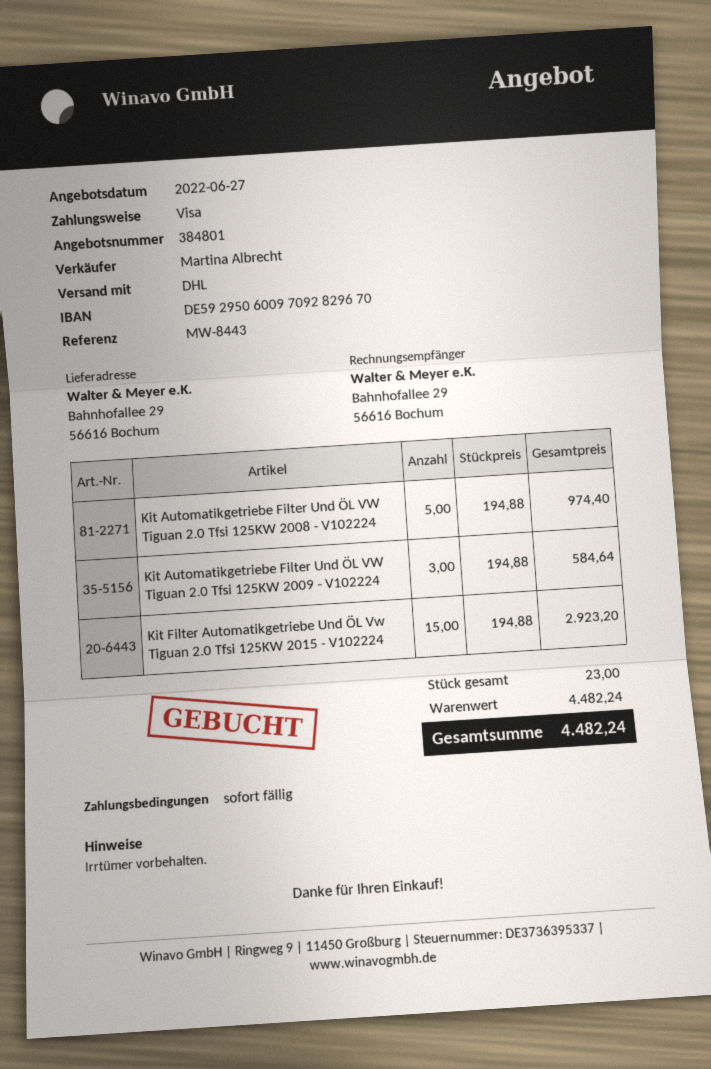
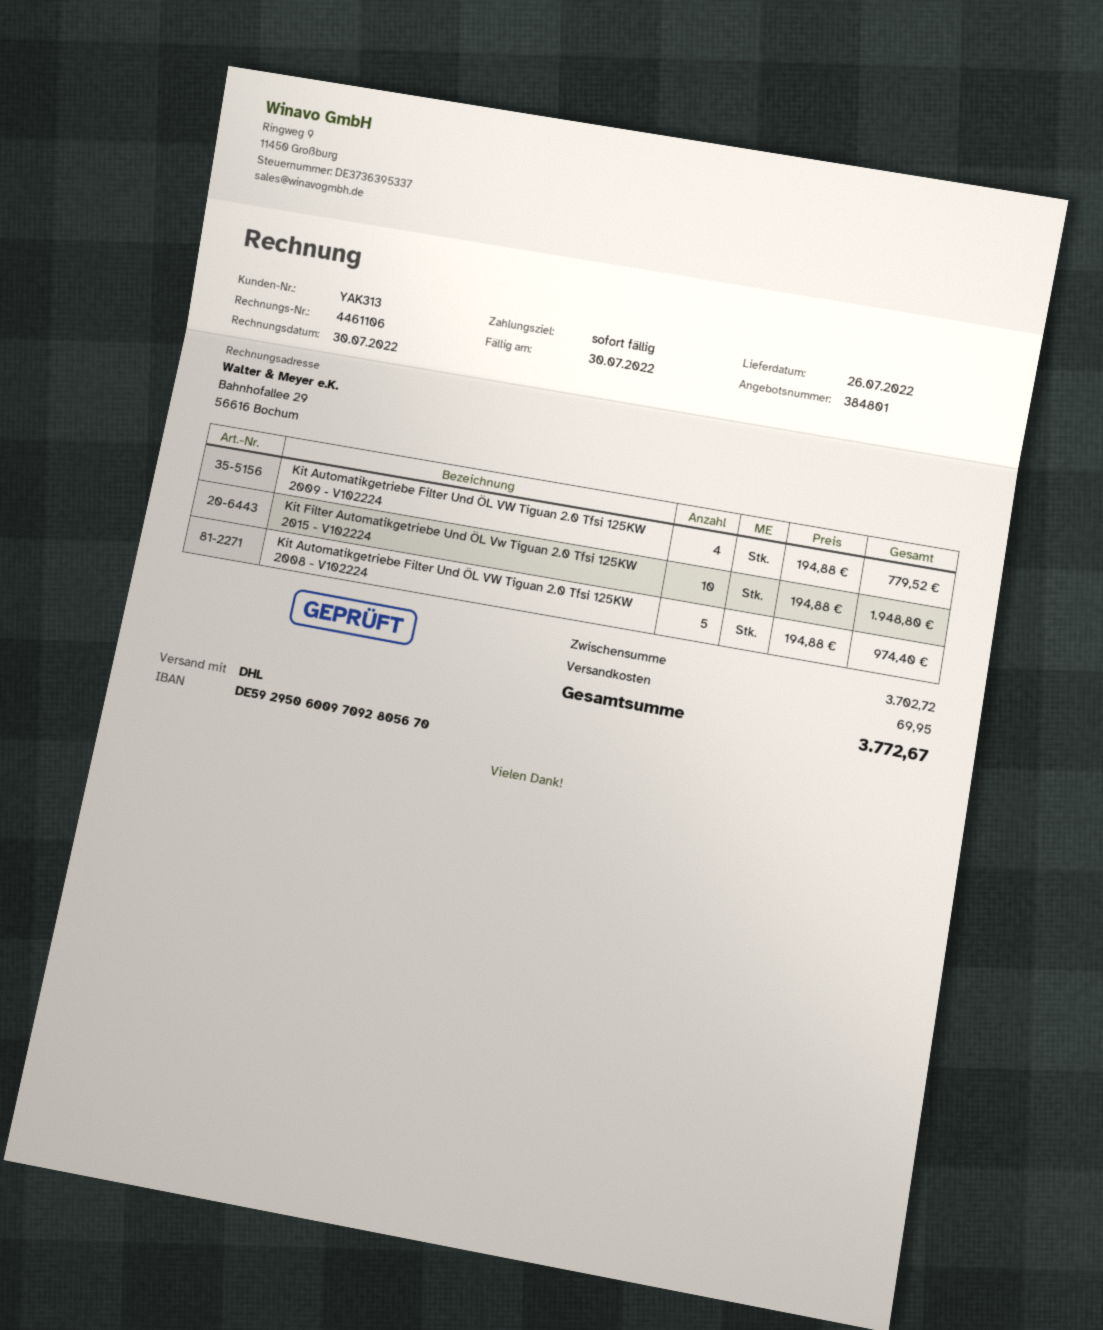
bank account: DE59295060097092829670 -> DE59295060097092805670
Kit Automatikgetriebe Filter Und ÖL VW Tiguan 2.0 Tfsi 125KW 2009 - V102224: 3 x 194.88 = 584.64 -> 4 x 194.88 = 779.52
Kit Filter Automatikgetriebe Und ÖL Vw Tiguan 2.0 Tfsi 125KW 2015 - V102224: 15 x 194.88 = 2923.20 -> 10 x 194.88 = 1948.80
subtotal: 4482.24 -> 3702.72
shipping: none -> 69.95
total: 4482.24 -> 3772.67

